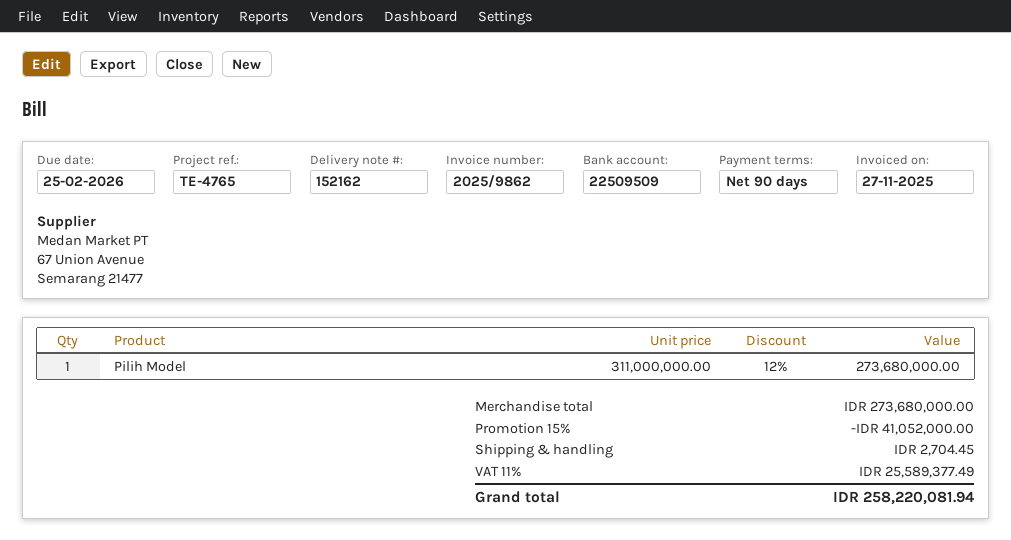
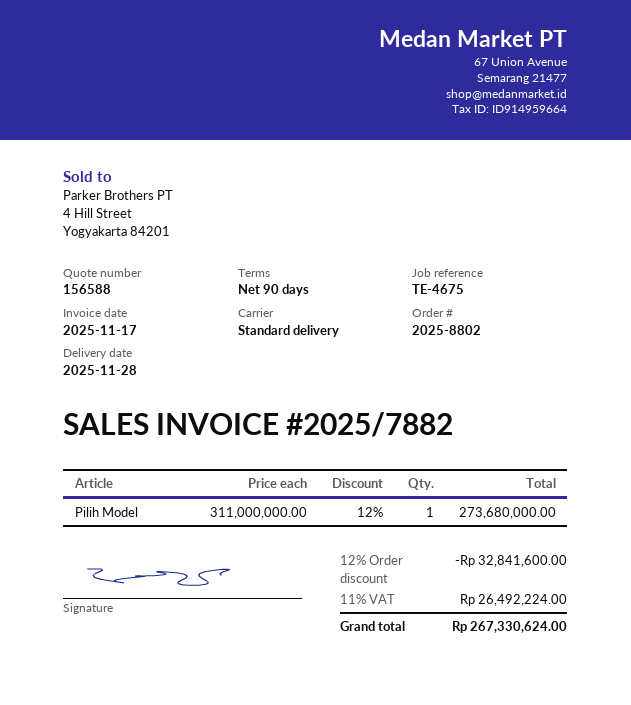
invoice number: 2025/9862 -> 2025/7882
invoice date: 2025-11-27 -> 2025-11-17
reference: TE-4765 -> TE-4675
discount: 15% = 41052000.00 -> 12% = 32841600.00
shipping: 2704.45 -> none
tax: 11% = 25589377.49 -> 11% = 26492224.00
total: 258220081.94 -> 267330624.00

